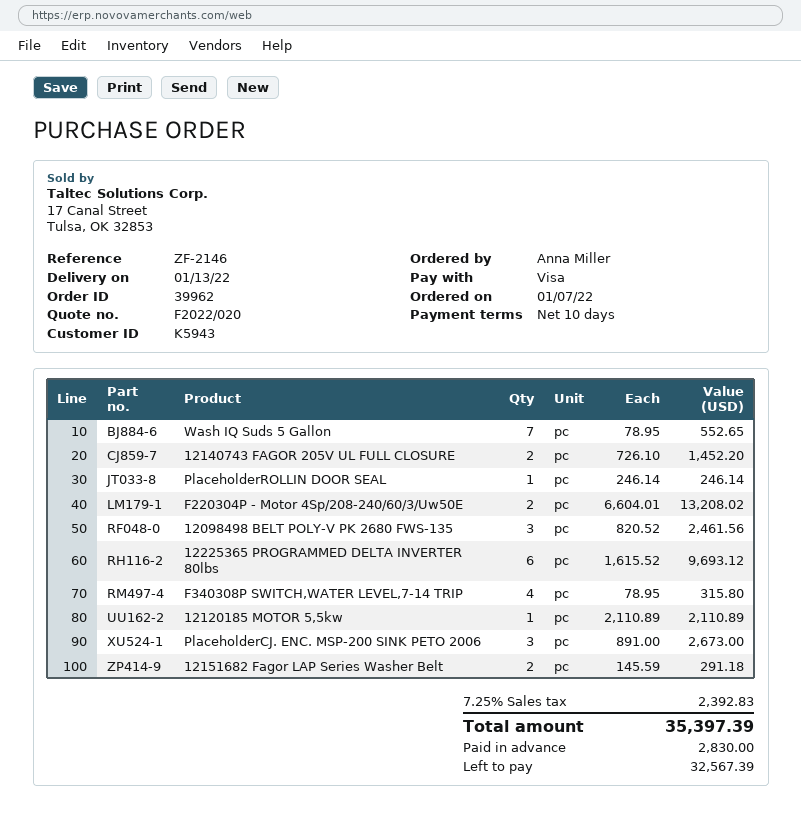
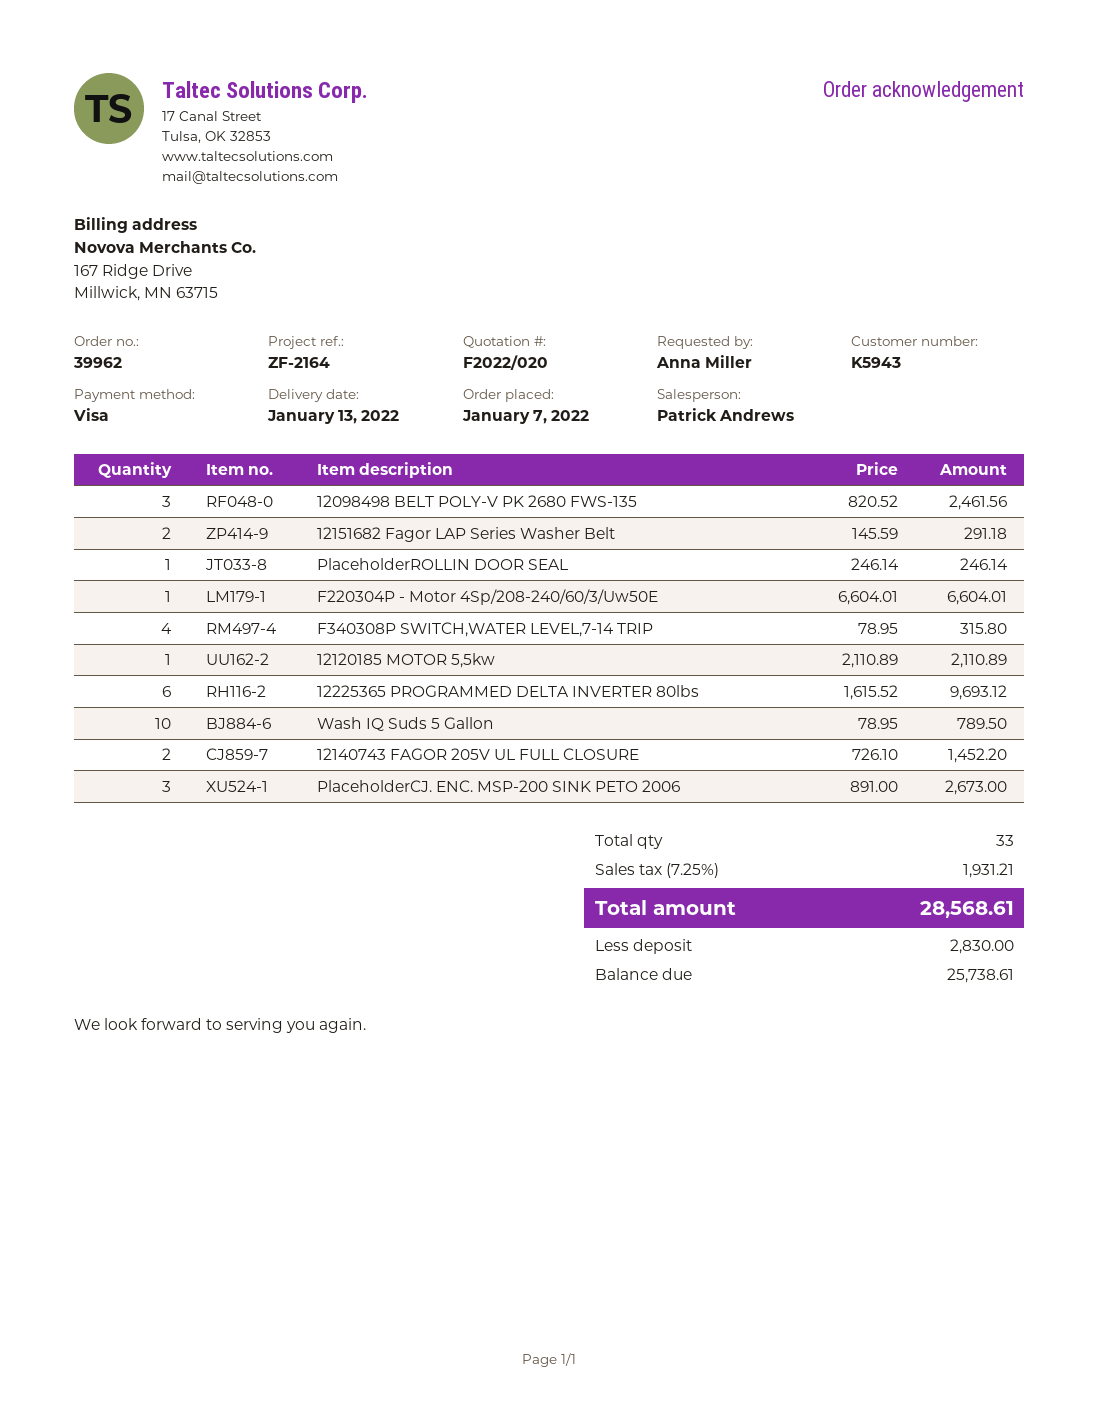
reference: ZF-2146 -> ZF-2164
Wash IQ Suds 5 Gallon: 7 x 78.95 = 552.65 -> 10 x 78.95 = 789.50
F220304P - Motor 4Sp/208-240/60/3/Uw50E: 2 x 6604.01 = 13208.02 -> 1 x 6604.01 = 6604.01
tax: 7.25% = 2392.83 -> 7.25% = 1931.21
total: 35397.39 -> 28568.61
balance: 32567.39 -> 25738.61

